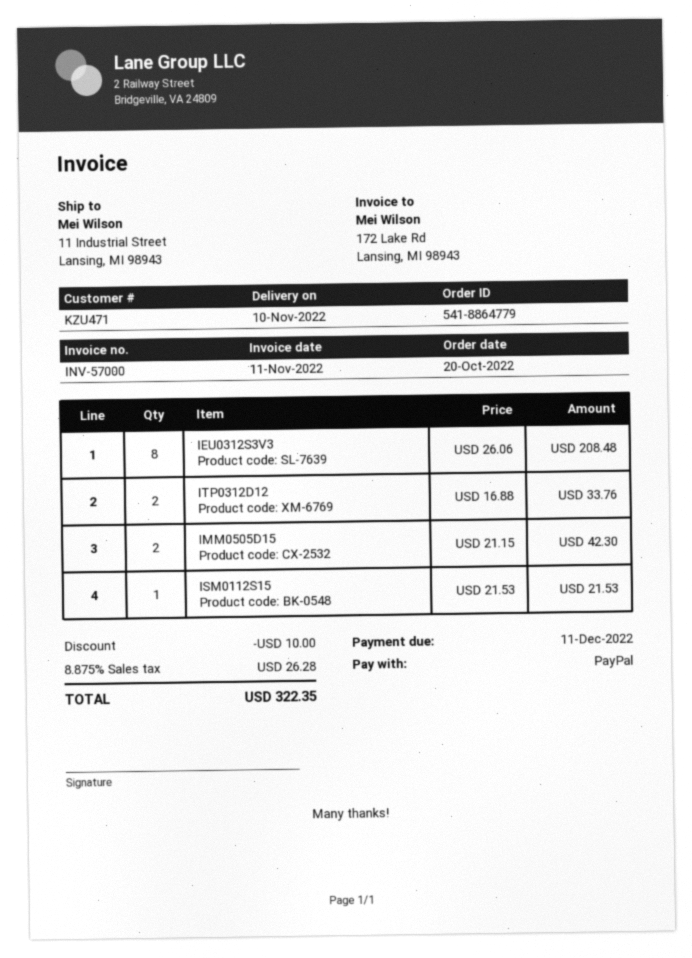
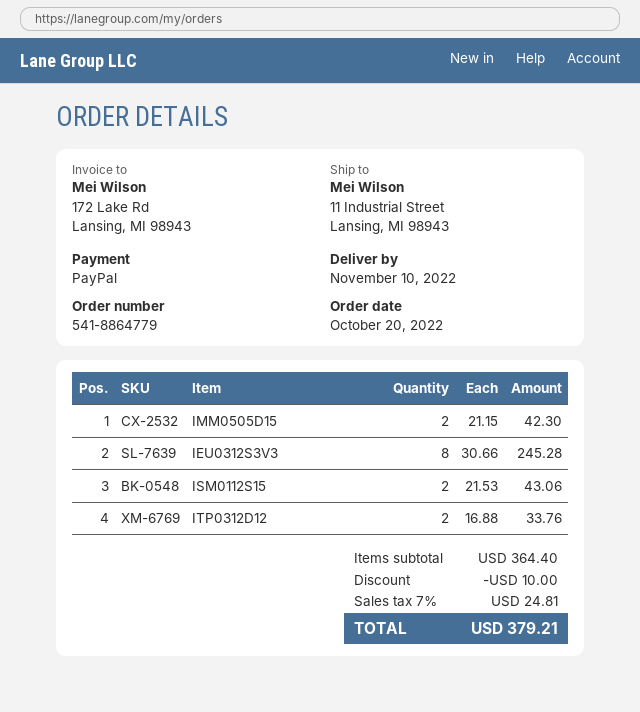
IEU0312S3V3: 8 x 26.06 = 208.48 -> 8 x 30.66 = 245.28
ISM0112S15: 1 x 21.53 = 21.53 -> 2 x 21.53 = 43.06
tax: 8.875% = 26.28 -> 7% = 24.81
total: 322.35 -> 379.21

